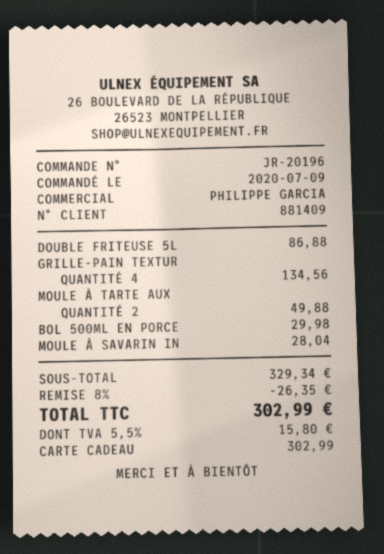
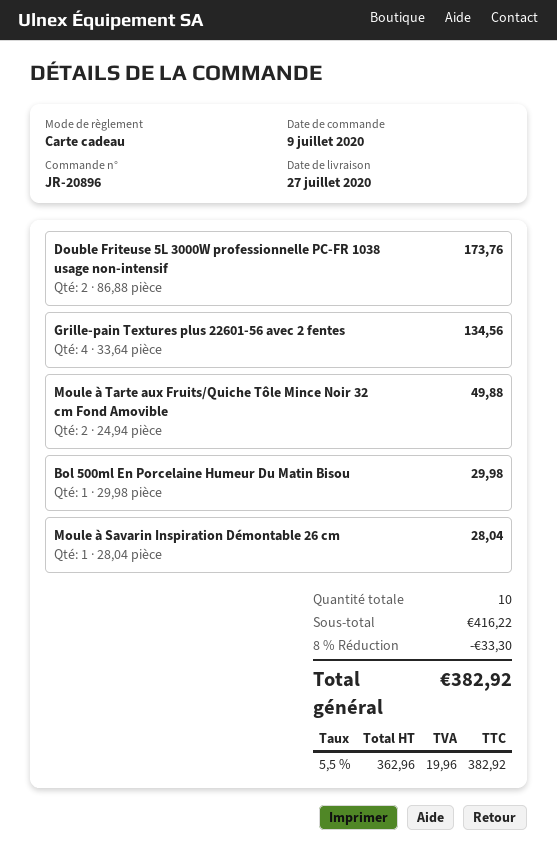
order number: JR-20196 -> JR-20896
DOUBLE FRITEUSE 5L: 1 for 86.88 -> 2 for 173.76
subtotal: 329.34 -> 416.22
discount: 8% = 26.35 -> 8% = 33.30
tax: 5.5% = 15.80 -> 5.5% = 19.96
total: 302.99 -> 382.92

